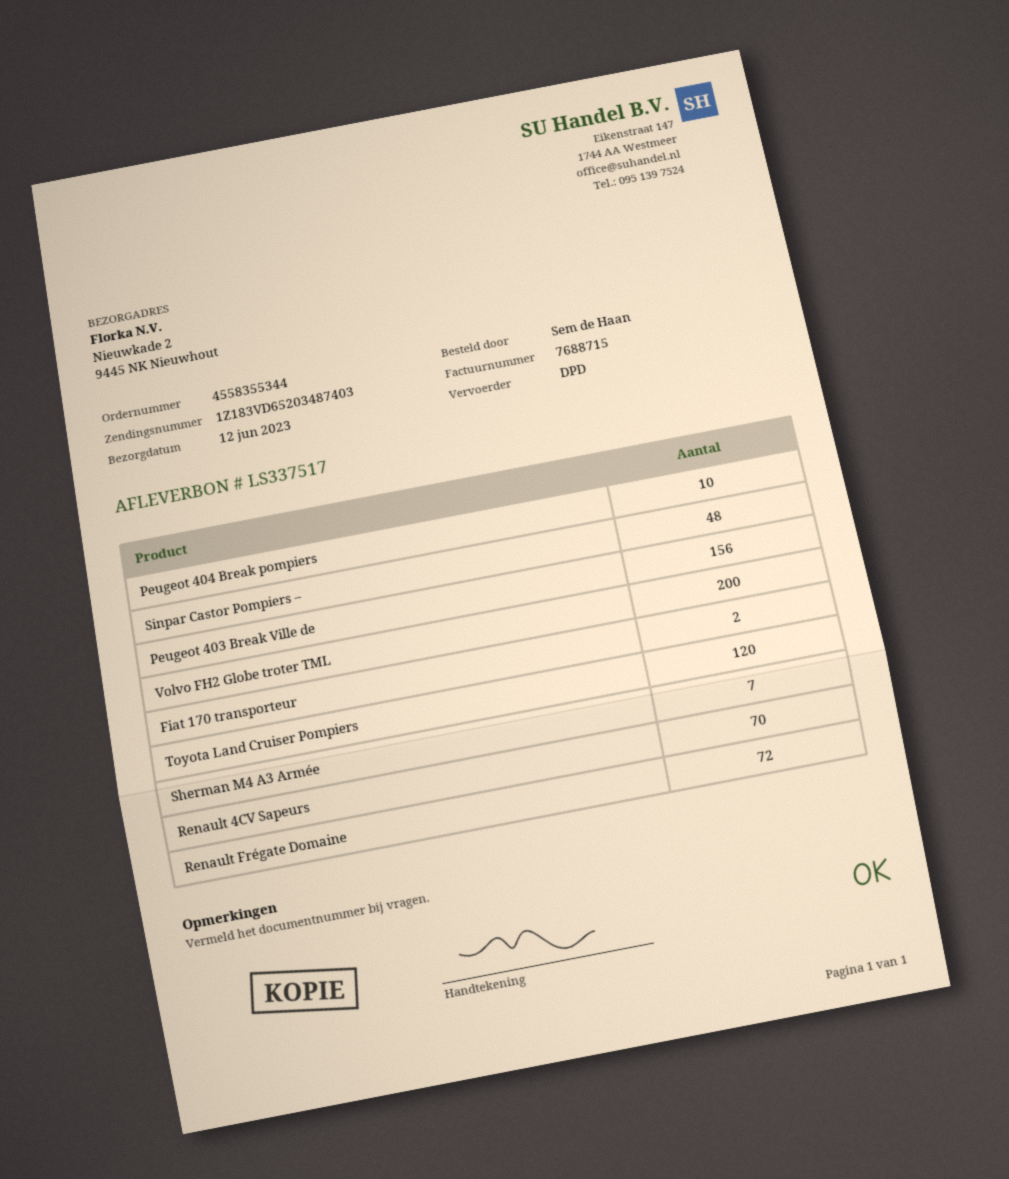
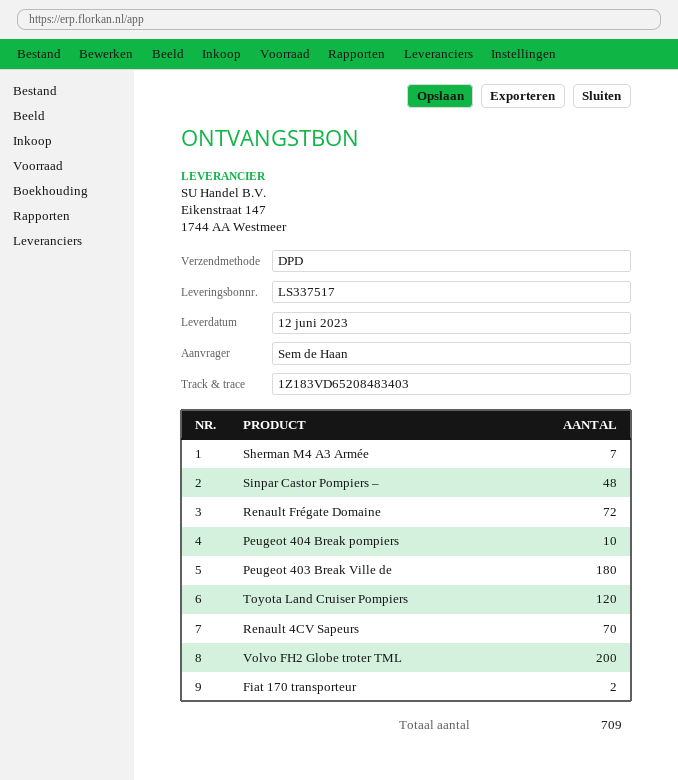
tracking number: 1Z183VD65203487403 -> 1Z183VD65208483403
Peugeot 403 Break Ville de: 156 -> 180

